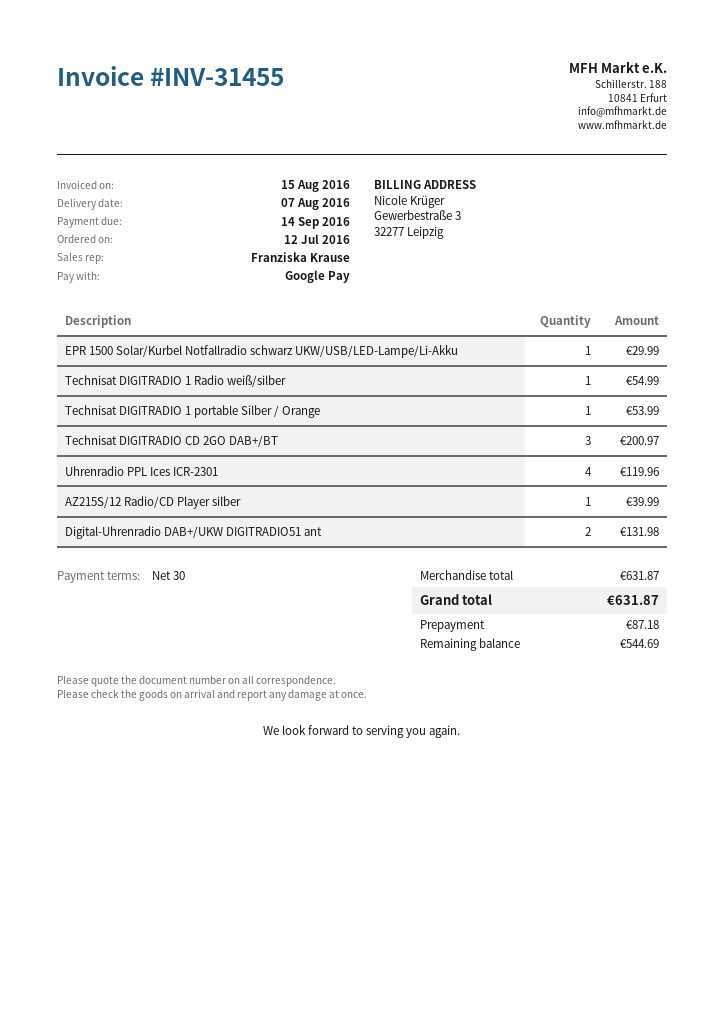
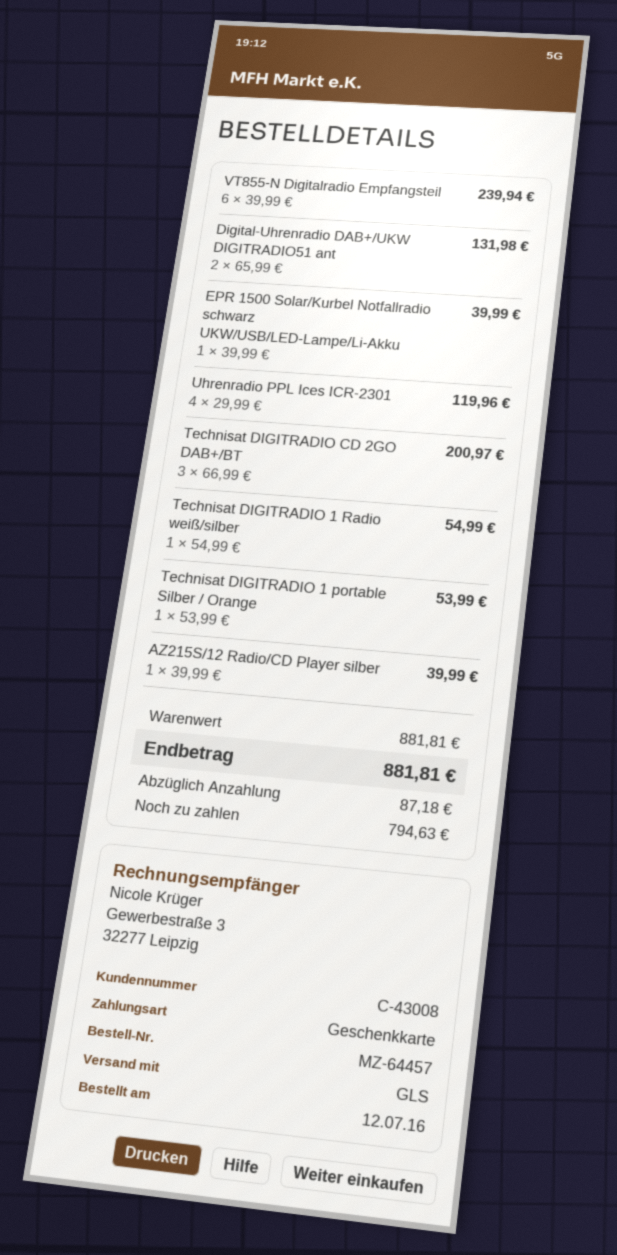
payment method: Google Pay -> gift card
EPR 1500 Solar/Kurbel Notfallradio schwarz UKW/USB/LED-Lampe/Li-Akku: 1 for 29.99 -> 1 for 39.99
VT855-N Digitalradio Empfangsteil: none -> 6 for 239.94
subtotal: 631.87 -> 881.81
total: 631.87 -> 881.81
balance: 544.69 -> 794.63

